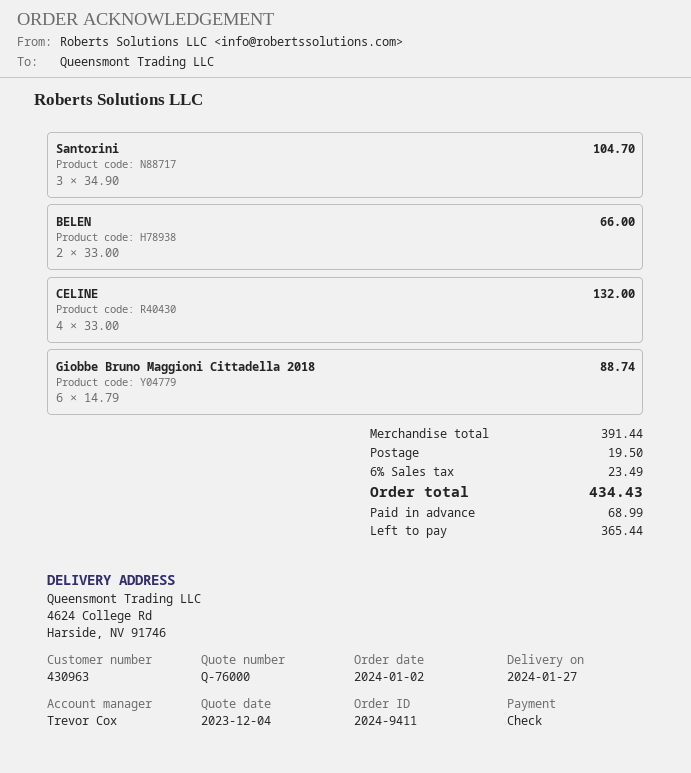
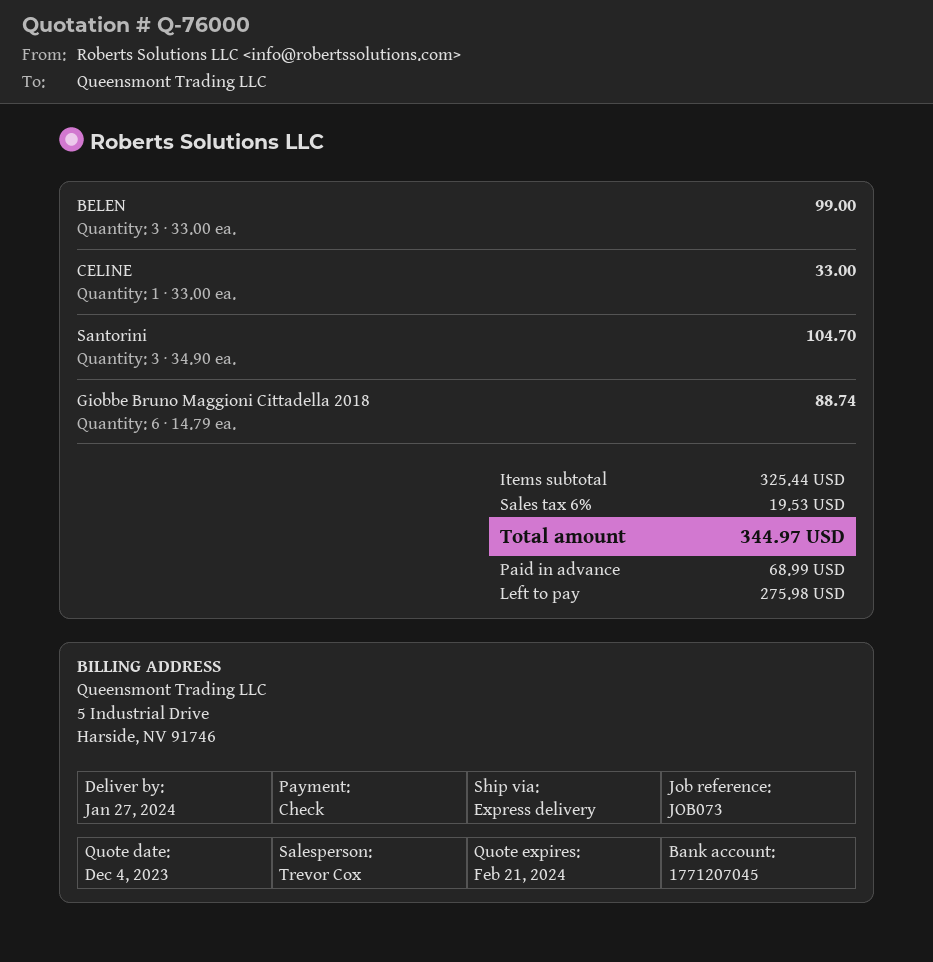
BELEN: 2 x 33.00 = 66.00 -> 3 x 33.00 = 99.00
CELINE: 4 x 33.00 = 132.00 -> 1 x 33.00 = 33.00
subtotal: 391.44 -> 325.44
shipping: 19.50 -> none
tax: 6% = 23.49 -> 6% = 19.53
total: 434.43 -> 344.97
balance: 365.44 -> 275.98

